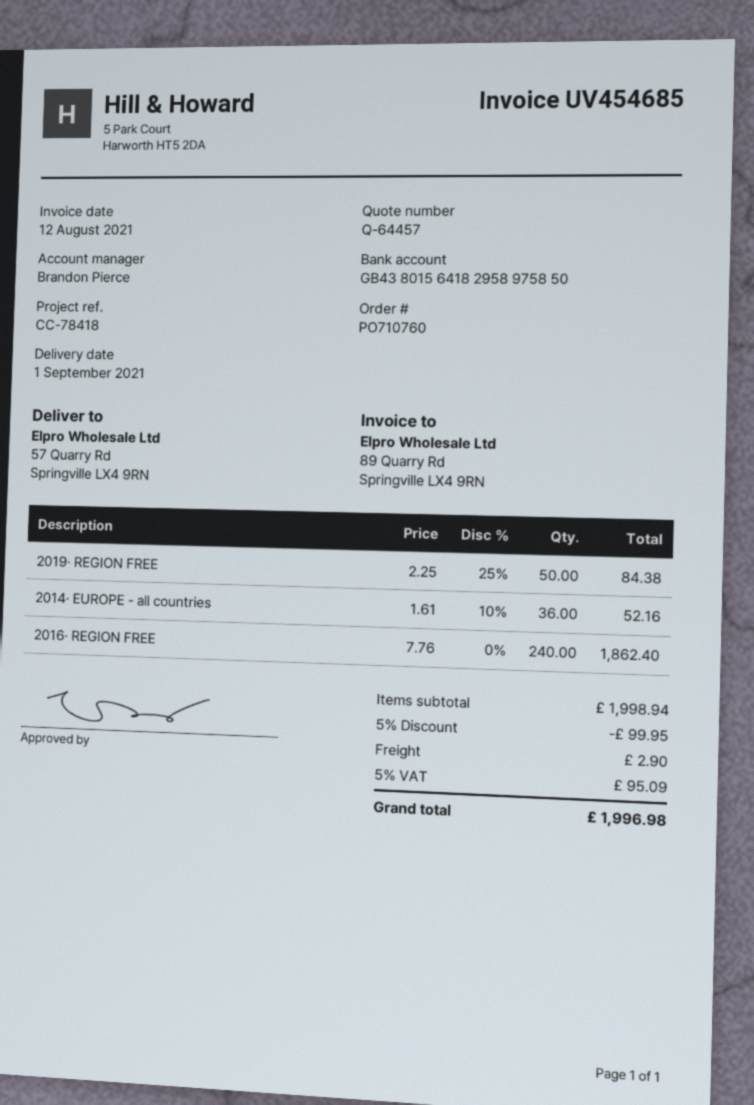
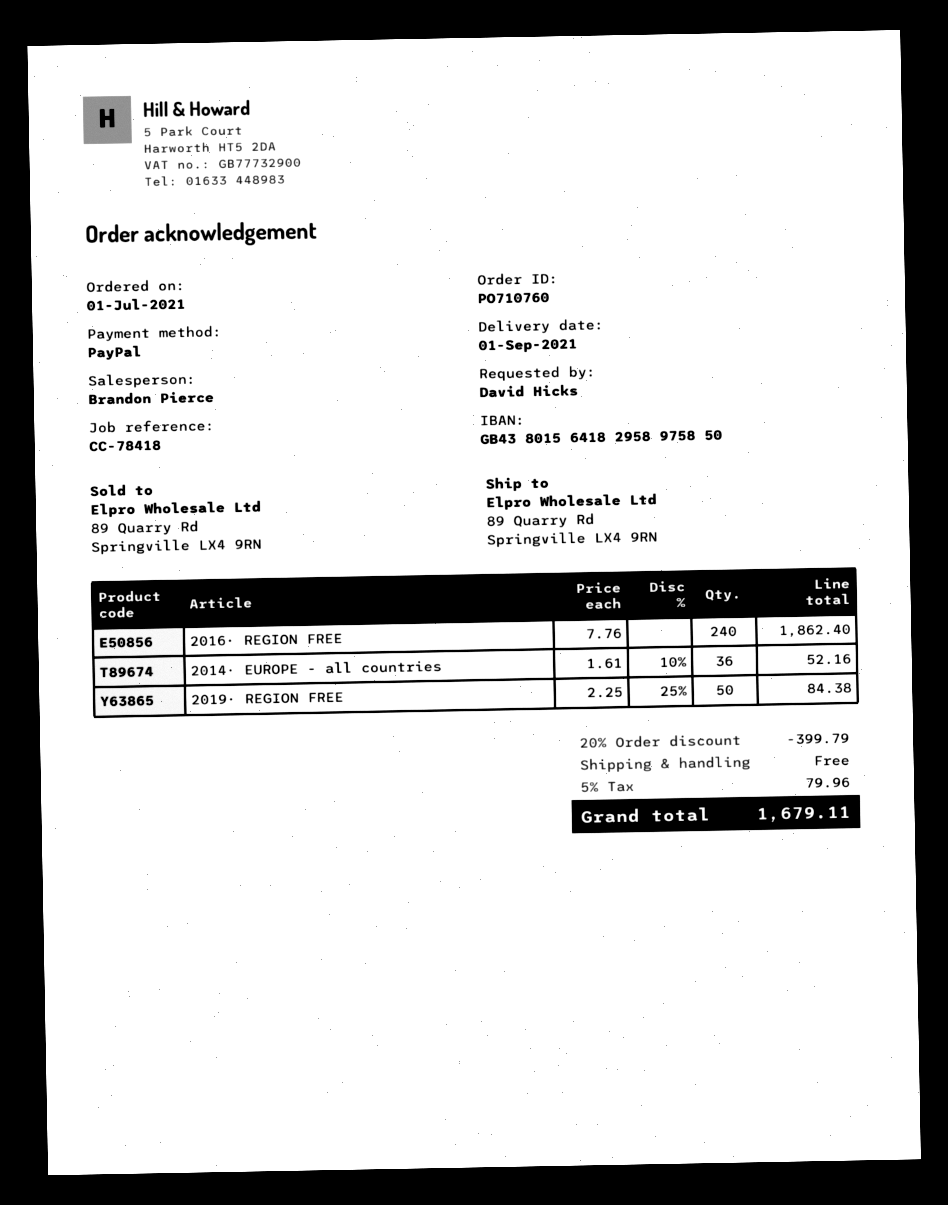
ship to: 57 Quarry Rd, Springville LX4 9RN -> 89 Quarry Rd, Springville LX4 9RN
discount: 5% = 99.95 -> 20% = 399.79
shipping: 2.90 -> 0.00
tax: 5% = 95.09 -> 5% = 79.96
total: 1996.98 -> 1679.11

